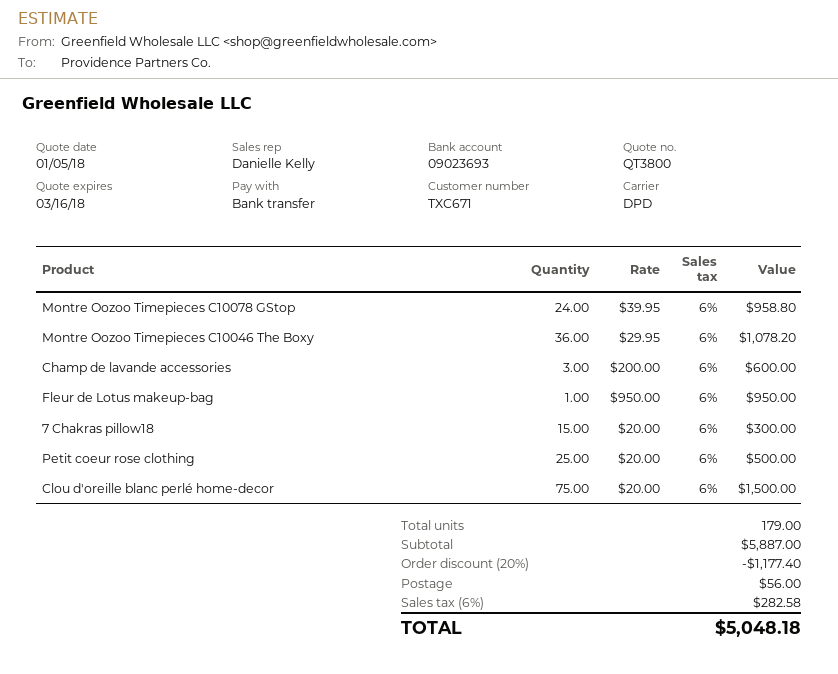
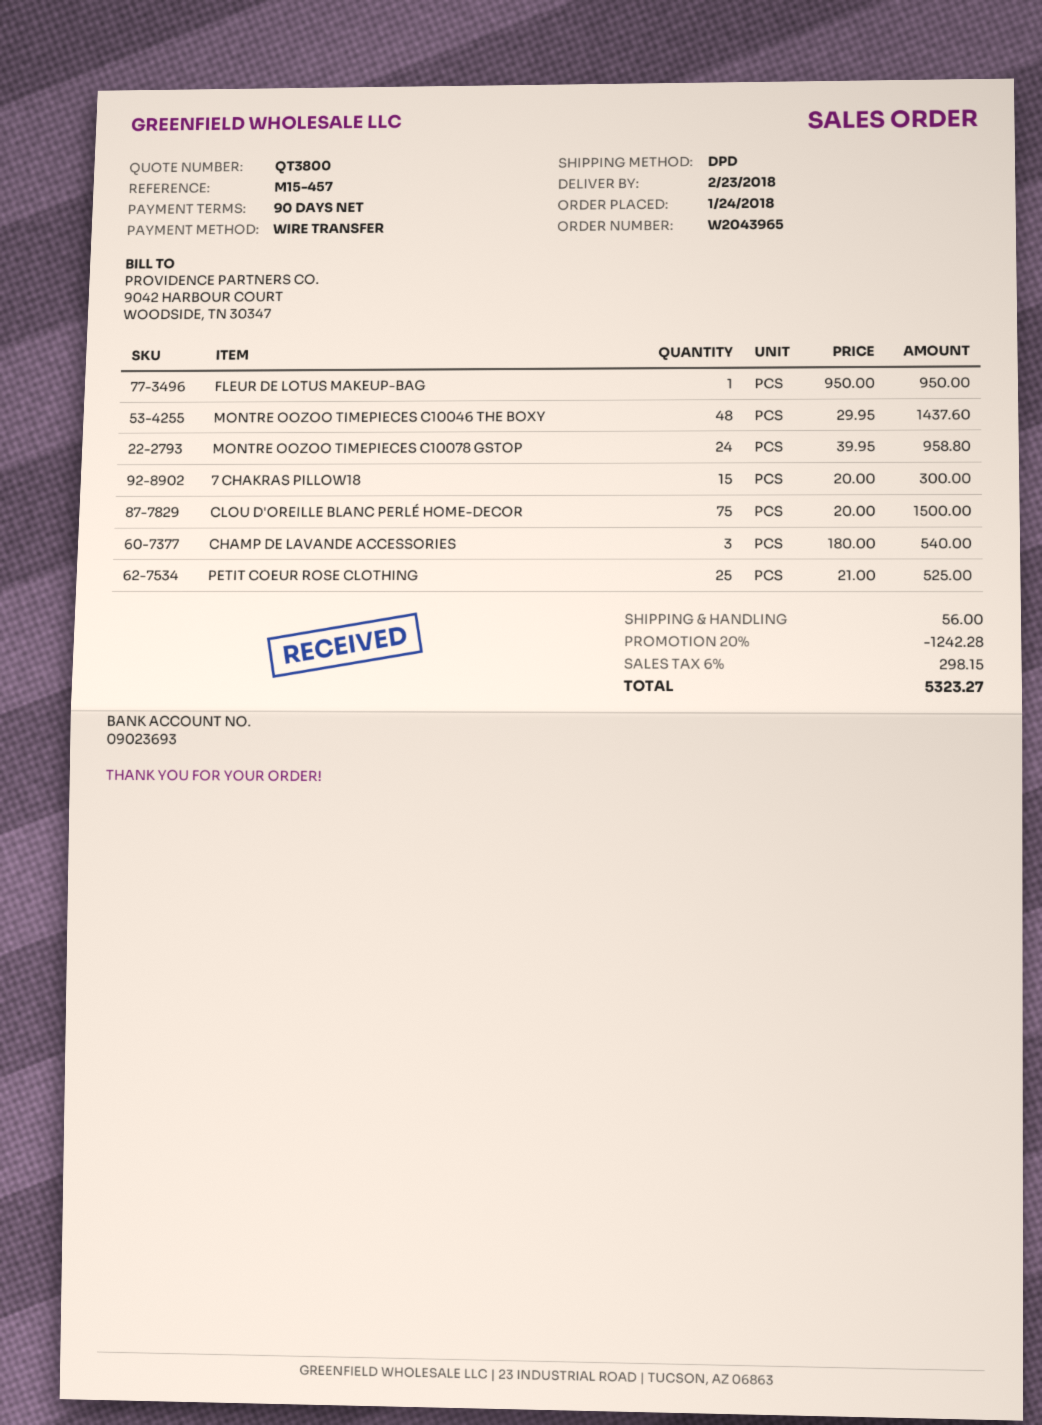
Montre Oozoo Timepieces C10046 The Boxy: 36 x 29.95 = 1078.20 -> 48 x 29.95 = 1437.60
Champ de lavande accessories: 3 x 200.00 = 600.00 -> 3 x 180.00 = 540.00
Petit coeur rose clothing: 25 x 20.00 = 500.00 -> 25 x 21.00 = 525.00
discount: 20% = 1177.40 -> 20% = 1242.28
tax: 6% = 282.58 -> 6% = 298.15
total: 5048.18 -> 5323.27

